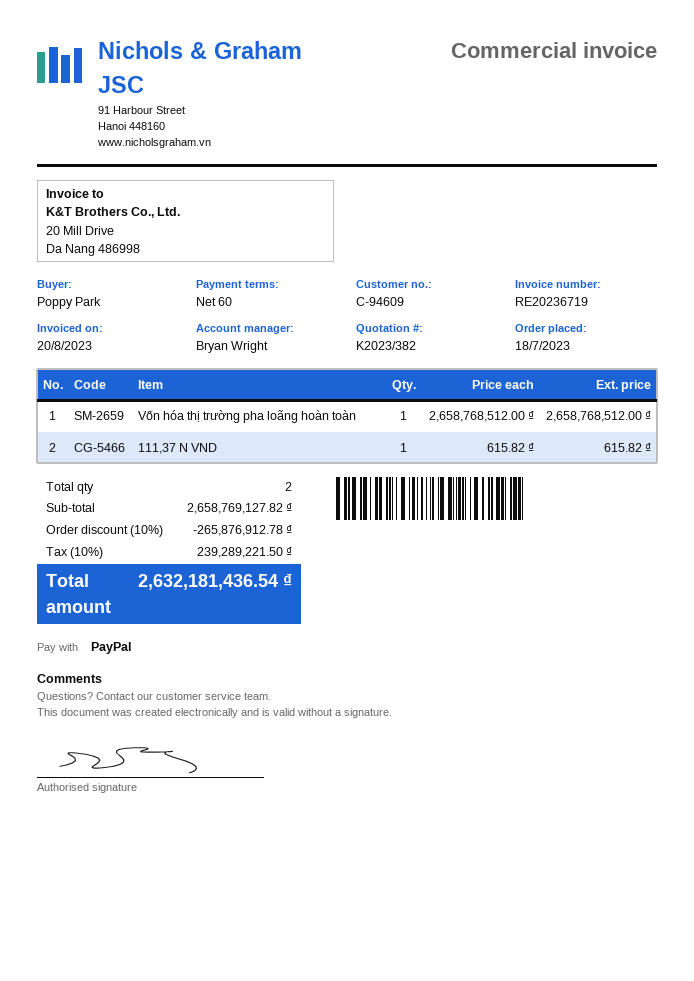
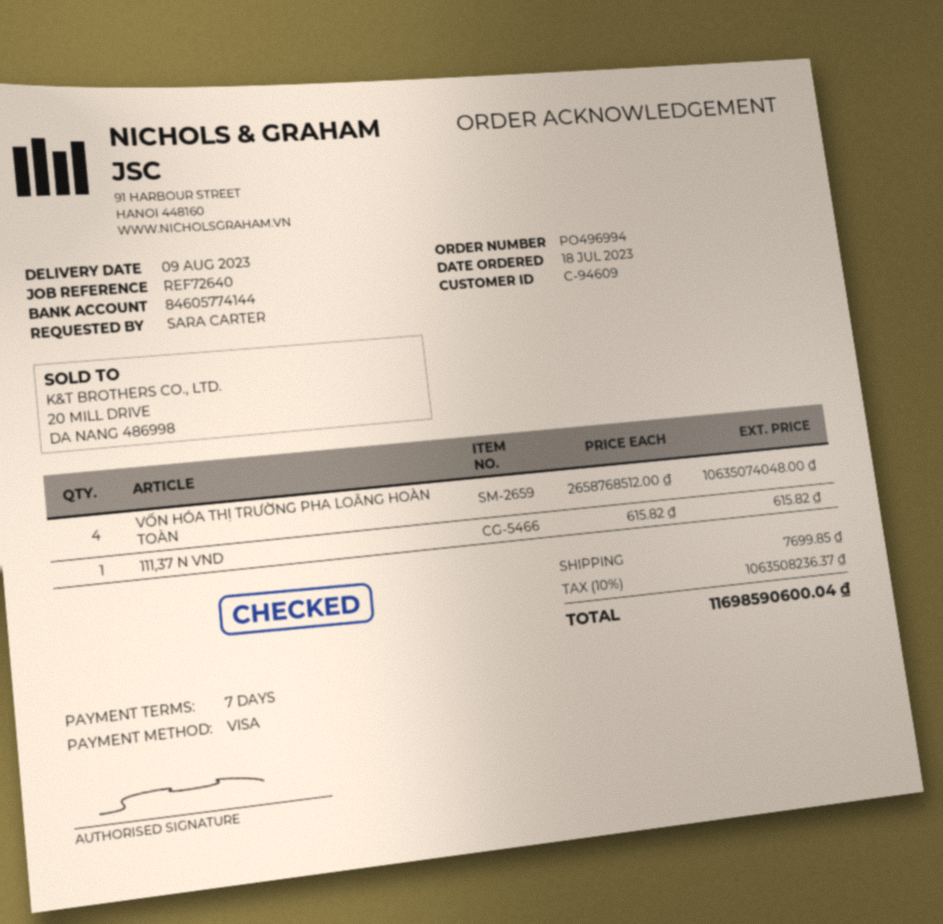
payment terms: 60 days -> 7 days
ordered by: Poppy Park -> SARA CARTER
payment method: PayPal -> Visa
Vốn hóa thị trường pha loãng hoàn toàn: 1 x 2658768512.00 = 2658768512.00 -> 4 x 2658768512.00 = 10635074048.00
discount: 10% = 265876912.78 -> none
shipping: none -> 7699.85
tax: 10% = 239289221.50 -> 10% = 1063508236.37
total: 2632181436.54 -> 11698590600.04

